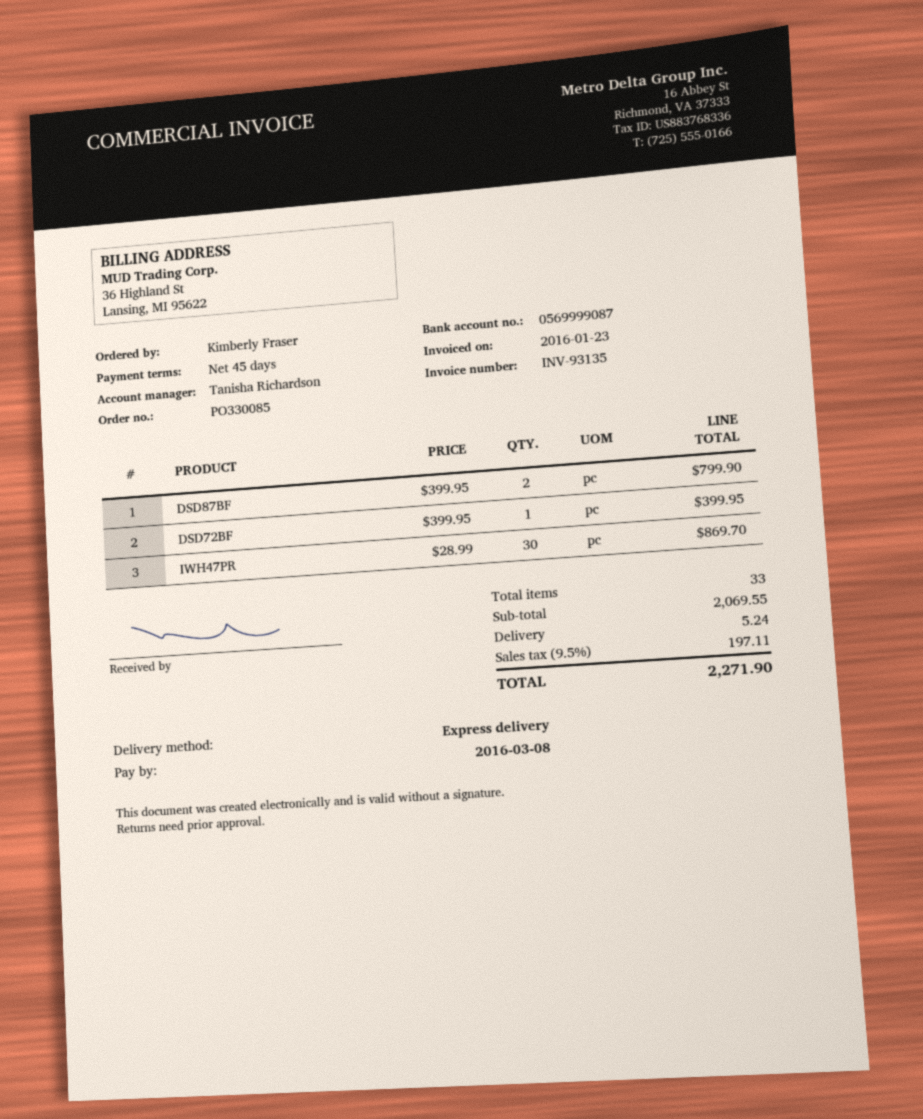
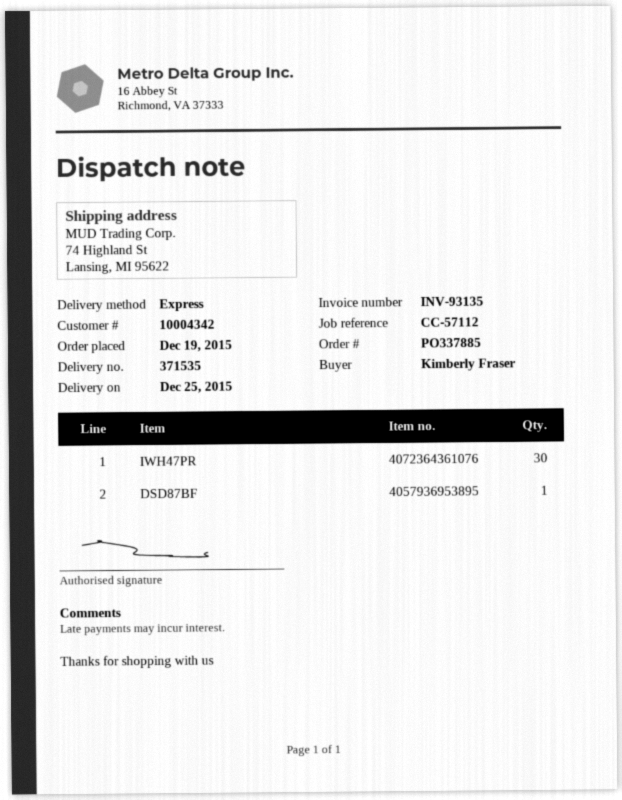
order number: PO330085 -> PO337885
DSD87BF: 2 -> 1
DSD72BF: 1 -> none

